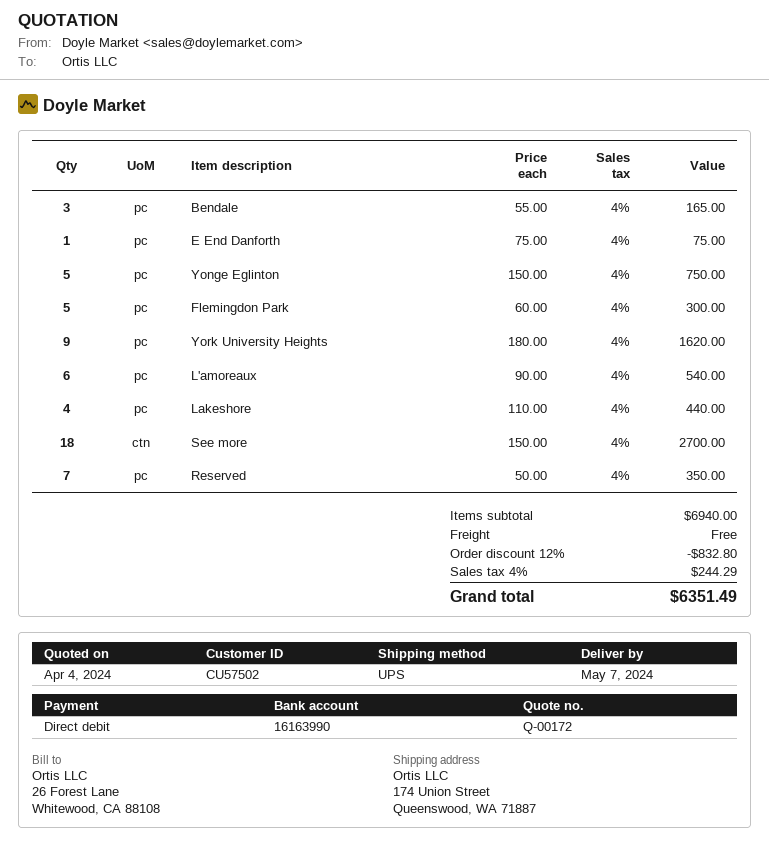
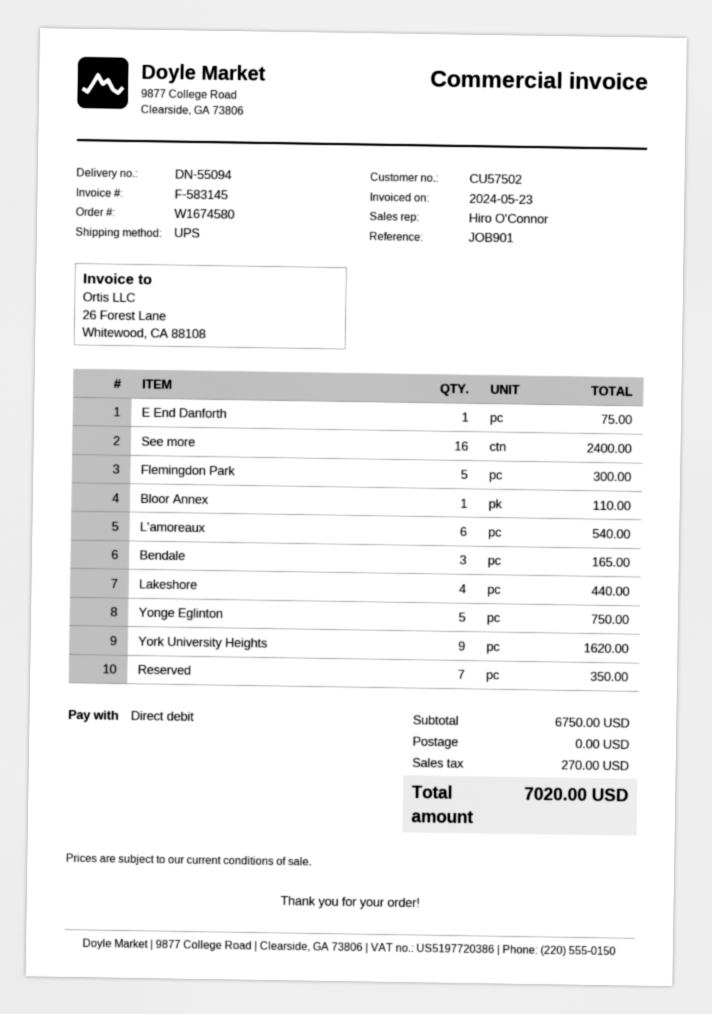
See more: 18 for 2700.00 -> 16 for 2400.00
Bloor Annex: none -> 1 for 110.00
subtotal: 6940.00 -> 6750.00
discount: 12% = 832.80 -> none
tax: 244.29 -> 270.00
total: 6351.49 -> 7020.00

